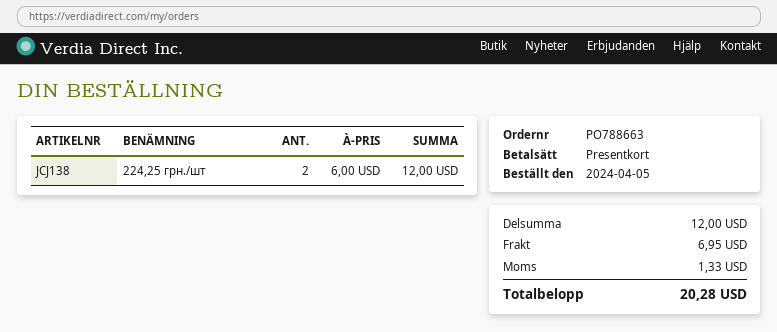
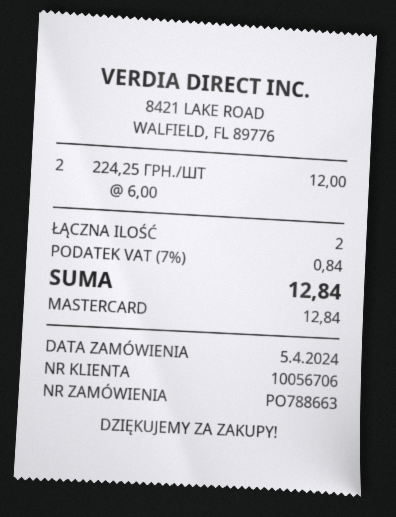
payment method: gift card -> Mastercard
shipping: 6.95 -> none
tax: 1.33 -> 0.84
total: 20.28 -> 12.84

